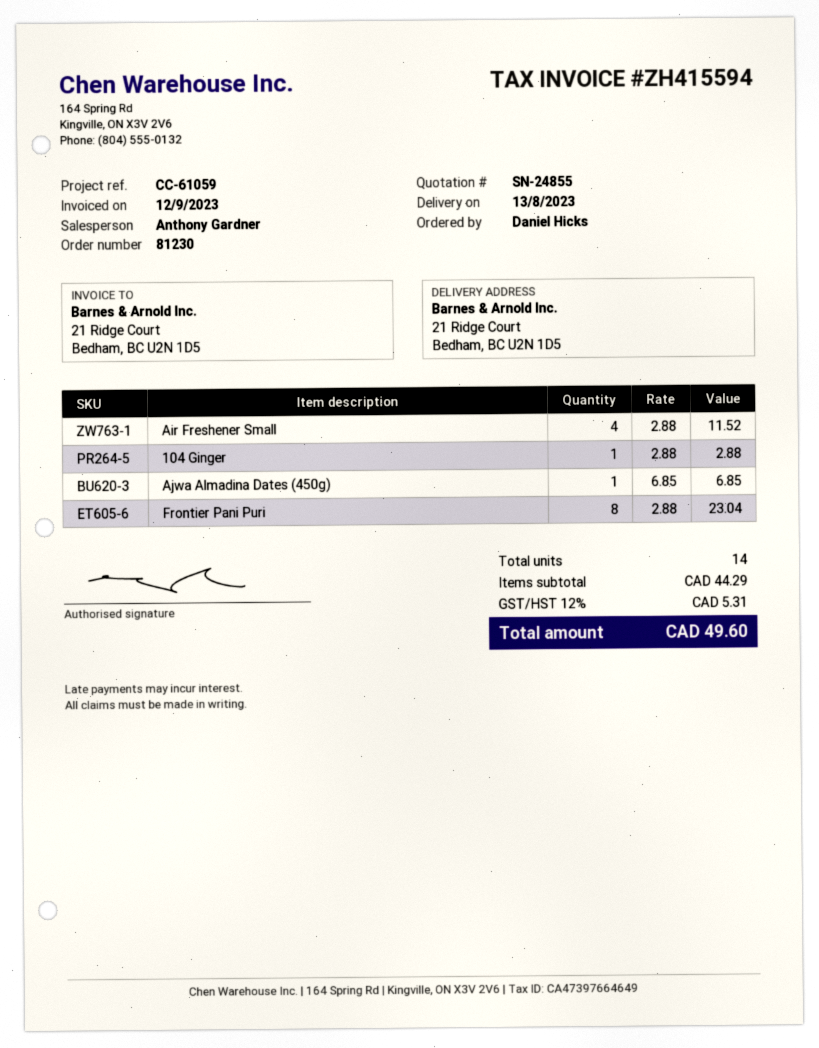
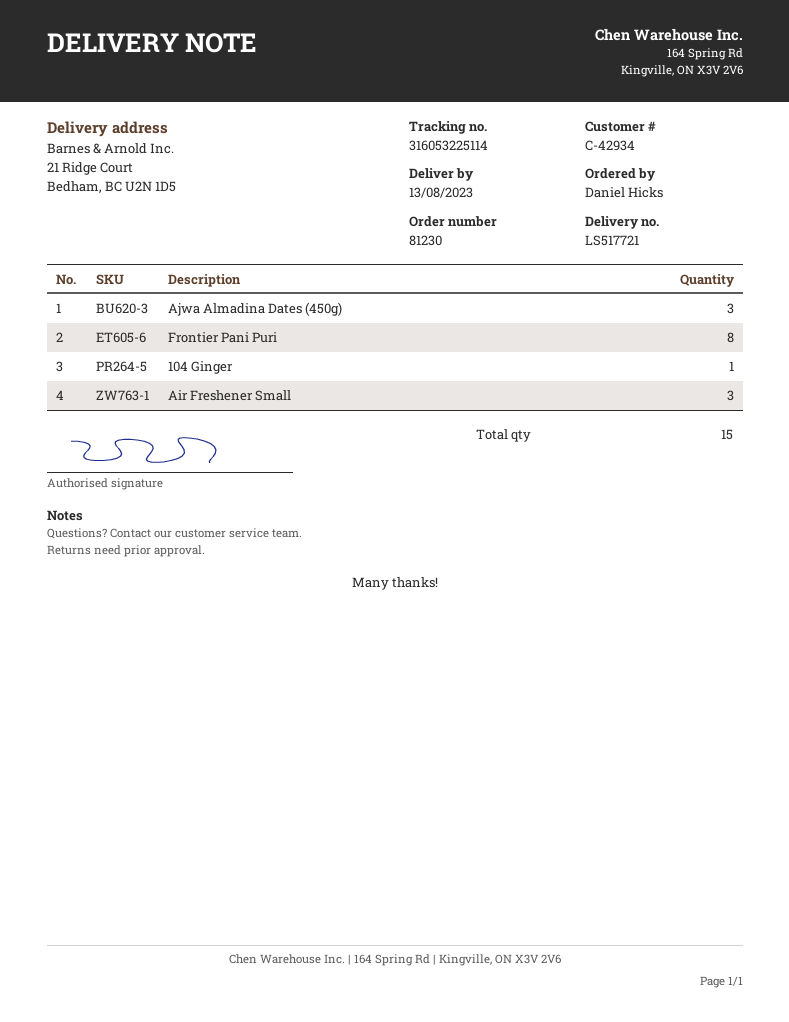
Air Freshener Small: 4 -> 3
Ajwa Almadina Dates (450g): 1 -> 3
total quantity: 14 -> 15

